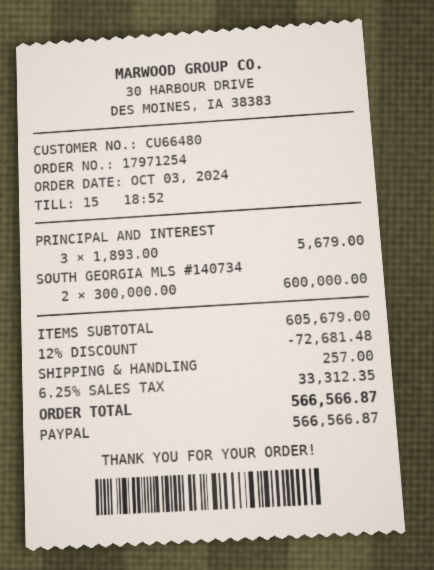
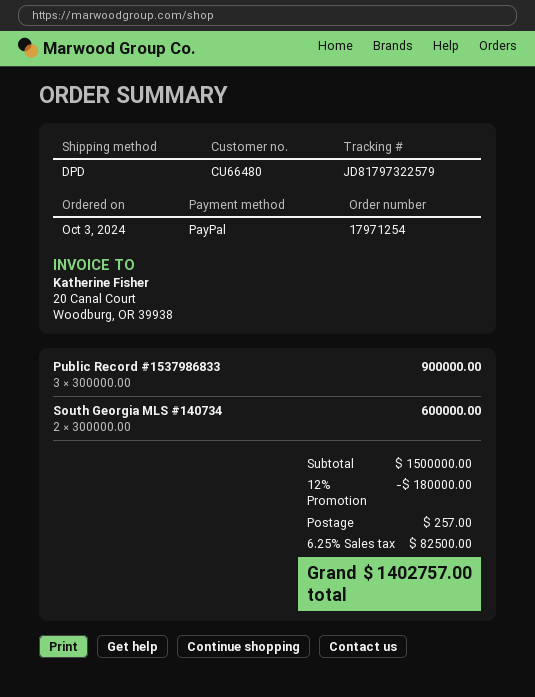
PRINCIPAL AND INTEREST: 3 x 1893.00 = 5679.00 -> none
Public Record #1537986833: none -> 3 x 300000.00 = 900000.00
subtotal: 605679.00 -> 1500000.00
discount: 12% = 72681.48 -> 12% = 180000.00
tax: 6.25% = 33312.35 -> 6.25% = 82500.00
total: 566566.87 -> 1402757.00

